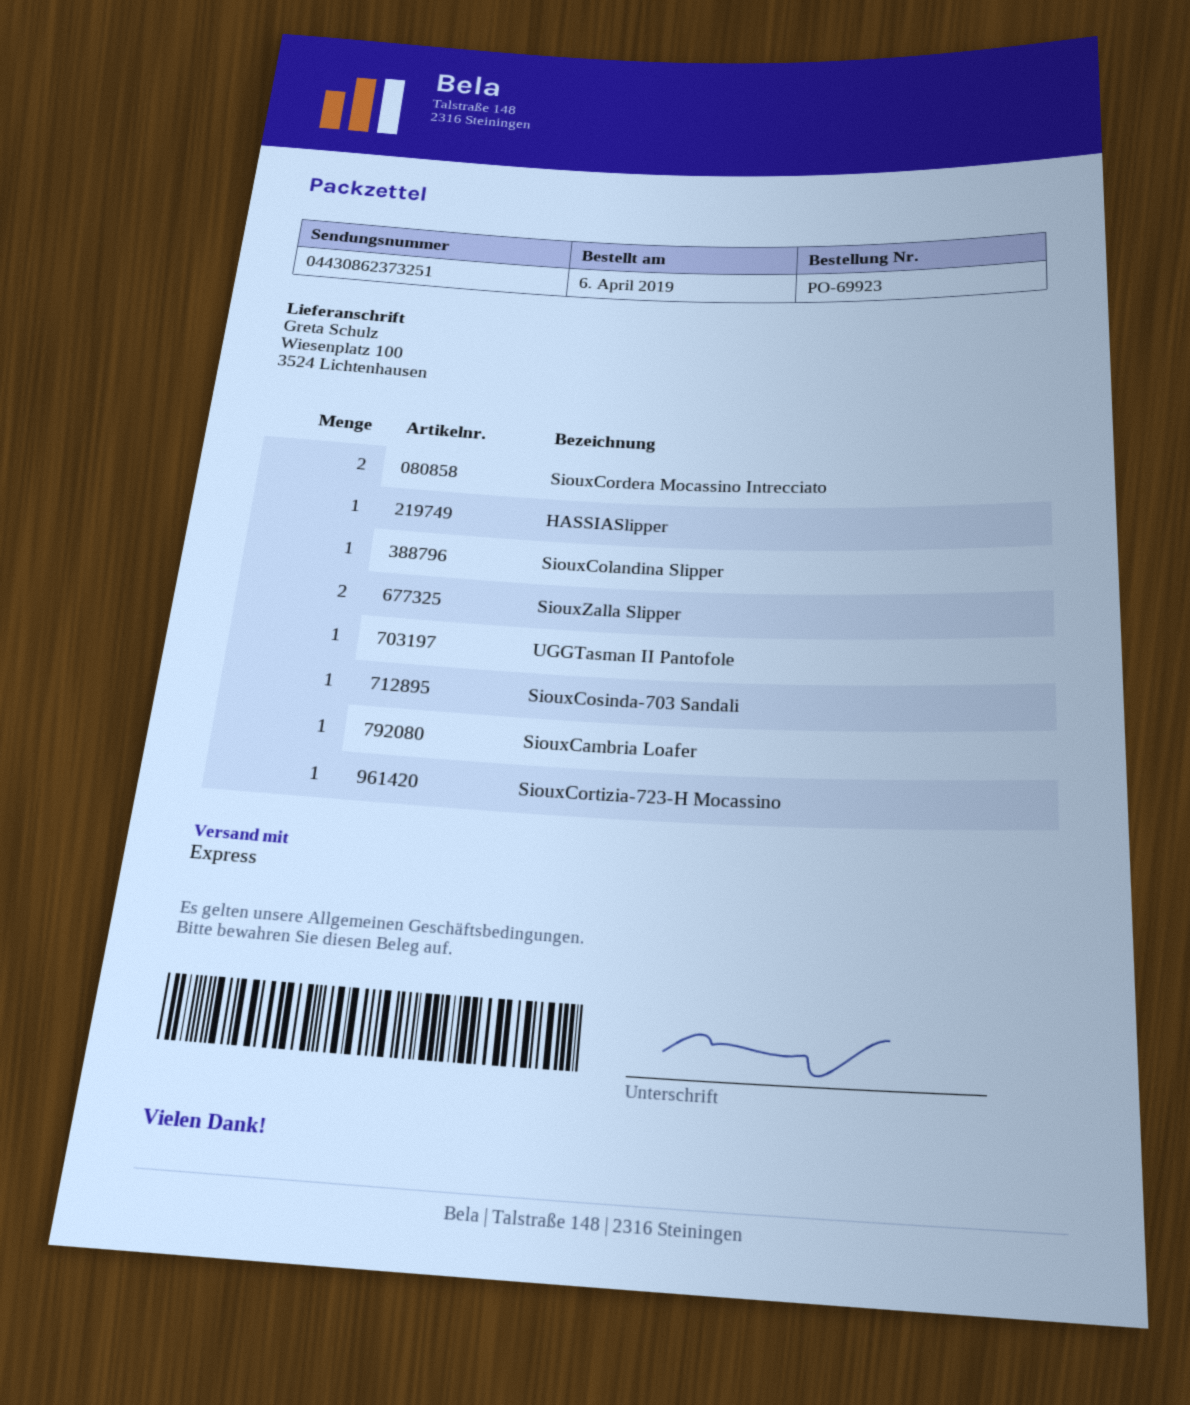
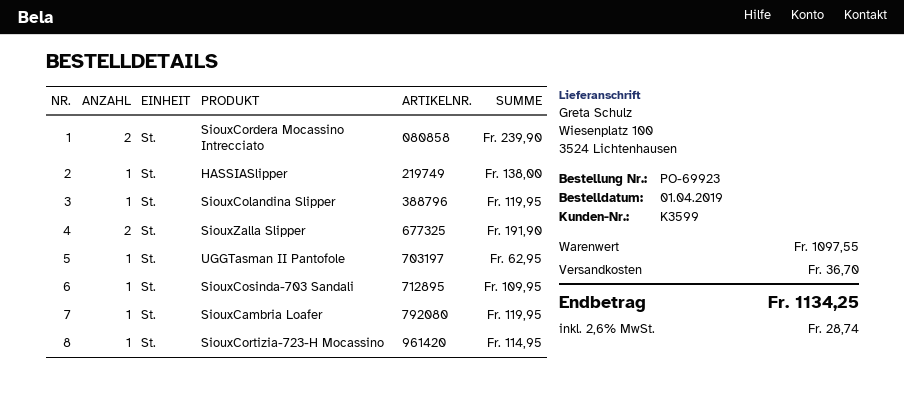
order date: 2019-04-06 -> 2019-04-01

